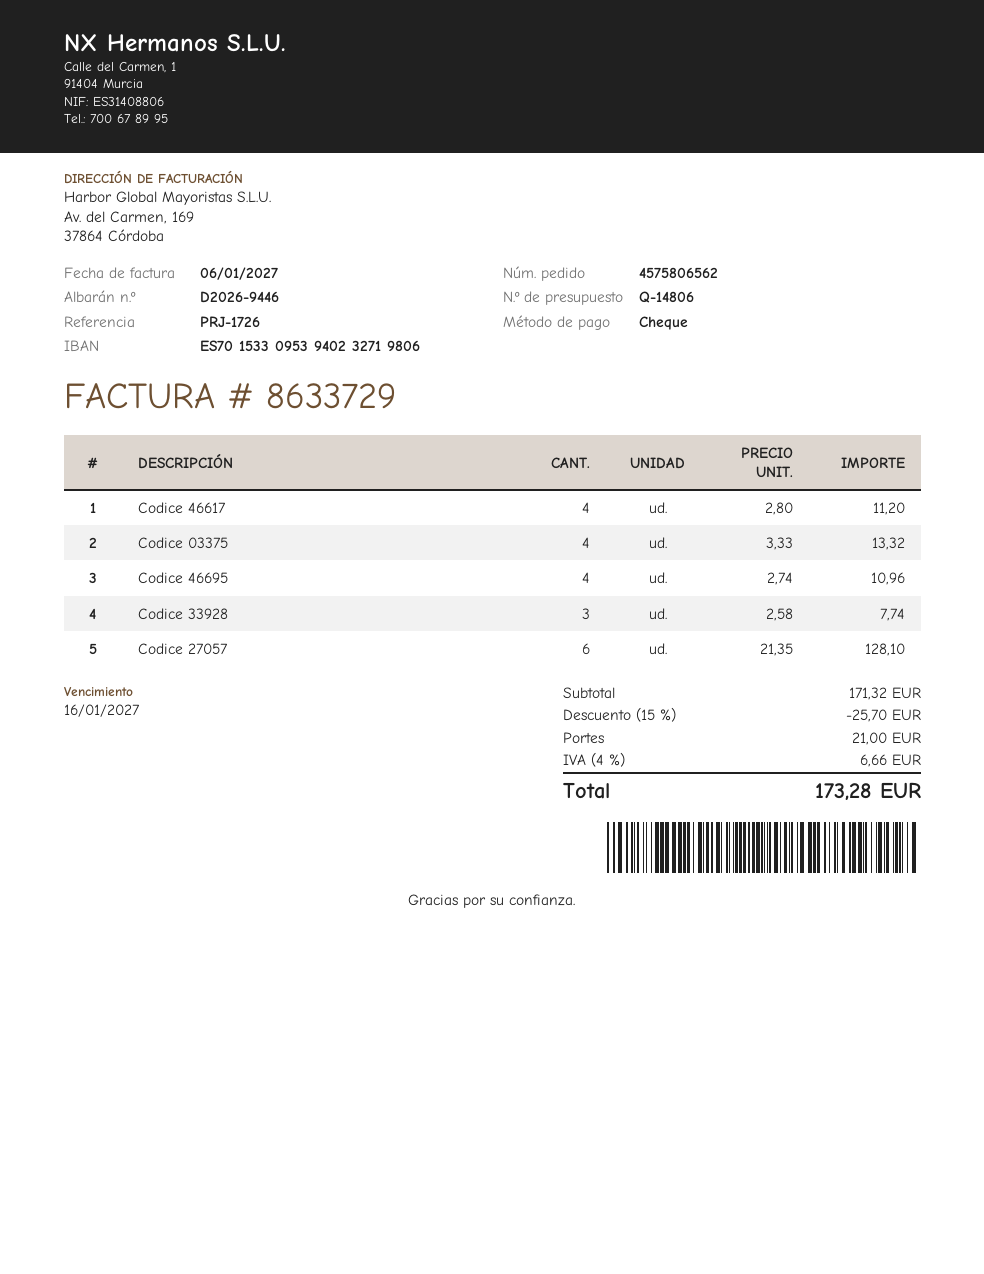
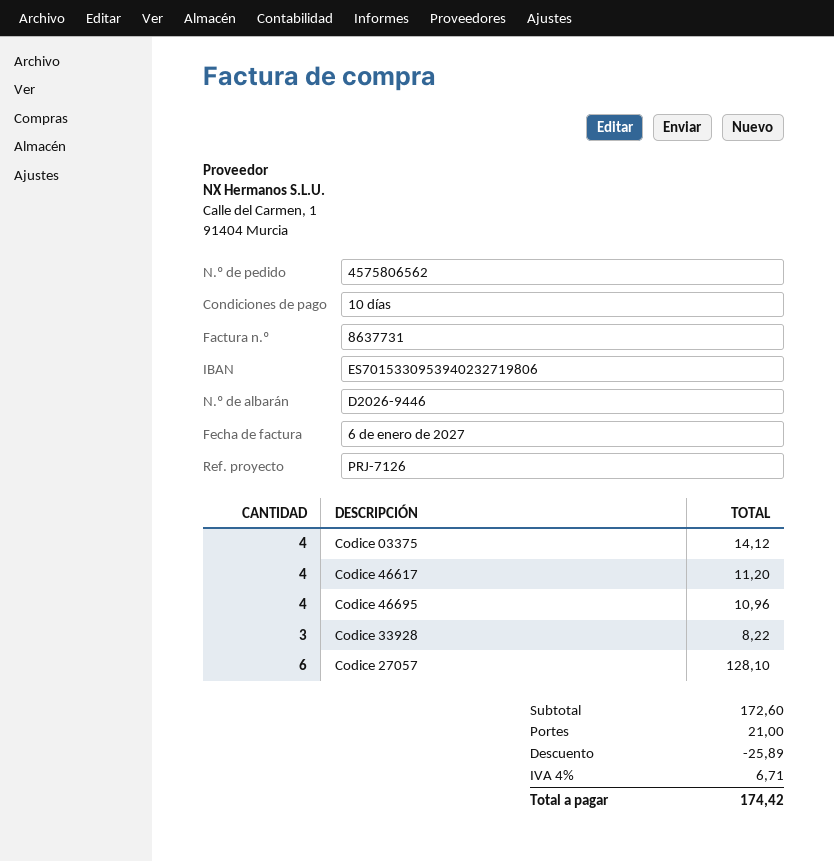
invoice number: 8633729 -> 8637731
reference: PRJ-1726 -> PRJ-7126
Codice 03375: 4 for 13.32 -> 4 for 14.12
Codice 33928: 3 for 7.74 -> 3 for 8.22
subtotal: 171.32 -> 172.60
discount: 25.70 -> 25.89
tax: 4% = 6.66 -> 4% = 6.71
total: 173.28 -> 174.42

